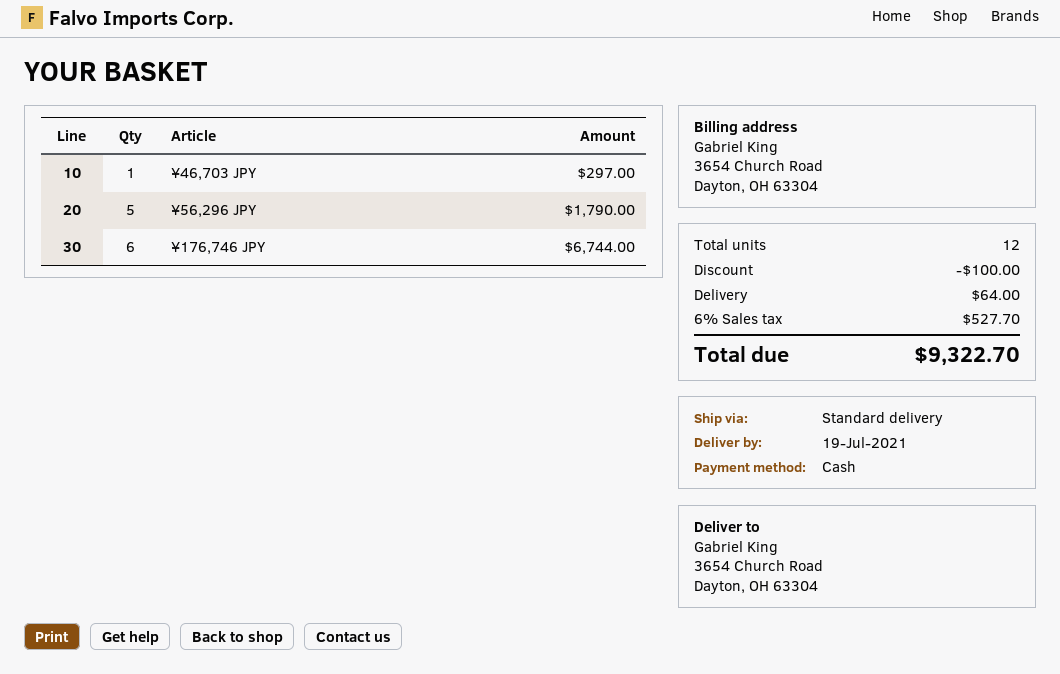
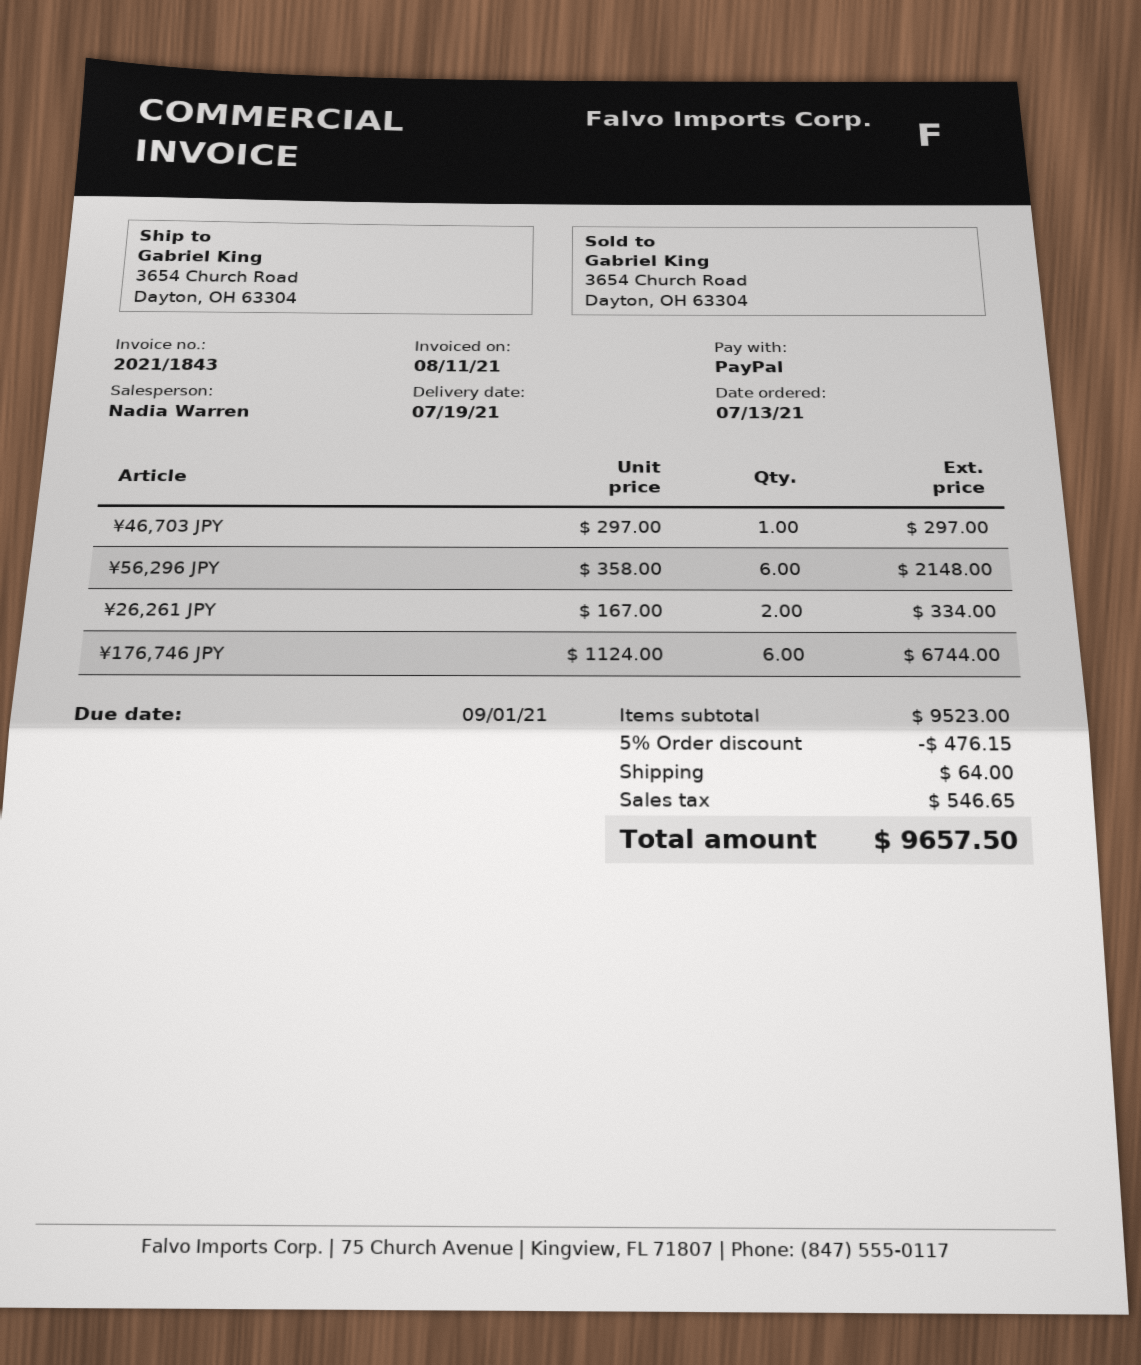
payment method: cash -> PayPal
¥56,296 JPY: 5 for 1790.00 -> 6 for 2148.00
¥26,261 JPY: none -> 2 for 334.00
discount: 100.00 -> 476.15
tax: 527.70 -> 546.65
total: 9322.70 -> 9657.50

